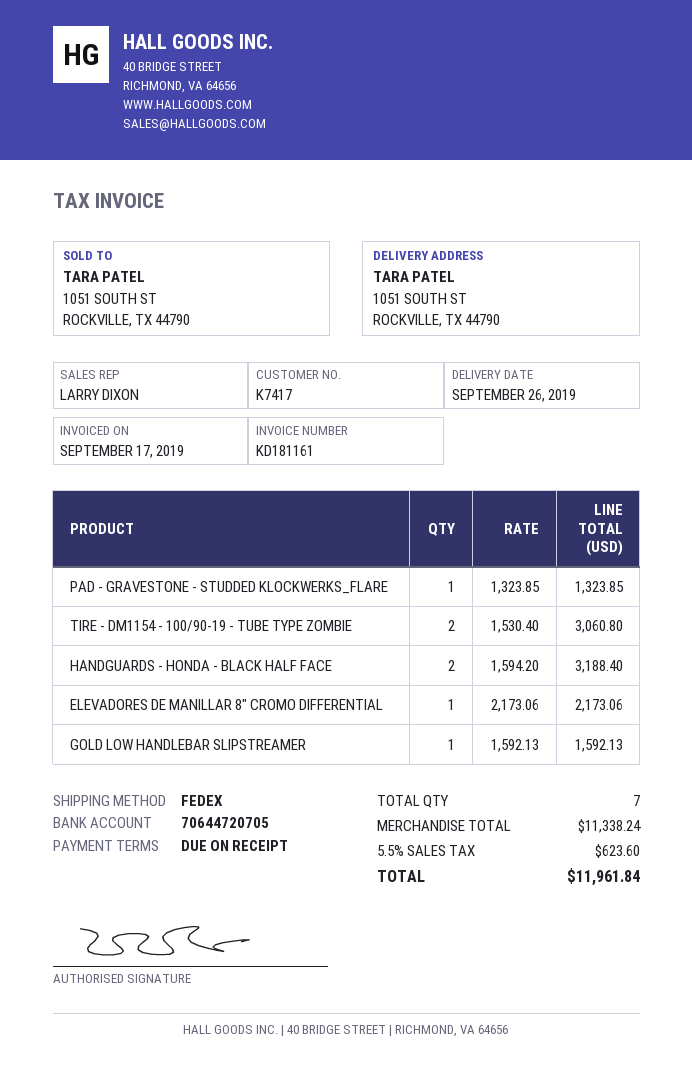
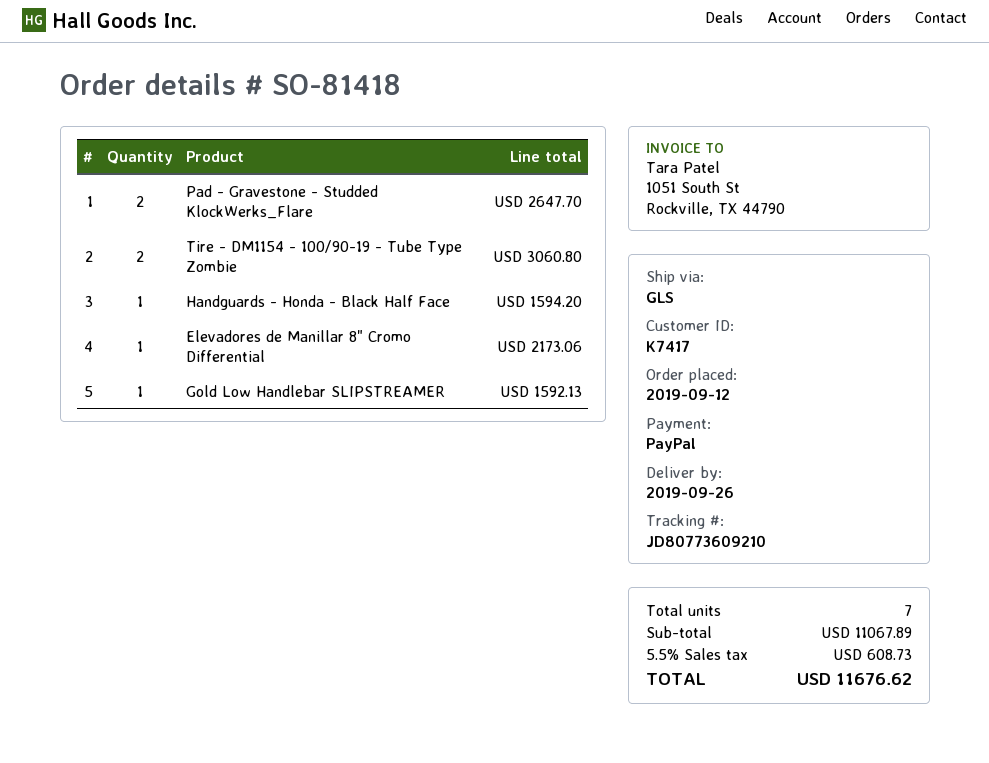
shipping method: FedEx -> GLS
PAD - GRAVESTONE - STUDDED KLOCKWERKS_FLARE: 1 for 1323.85 -> 2 for 2647.70
HANDGUARDS - HONDA - BLACK HALF FACE: 2 for 3188.40 -> 1 for 1594.20
subtotal: 11338.24 -> 11067.89
tax: 5.5% = 623.60 -> 5.5% = 608.73
total: 11961.84 -> 11676.62

